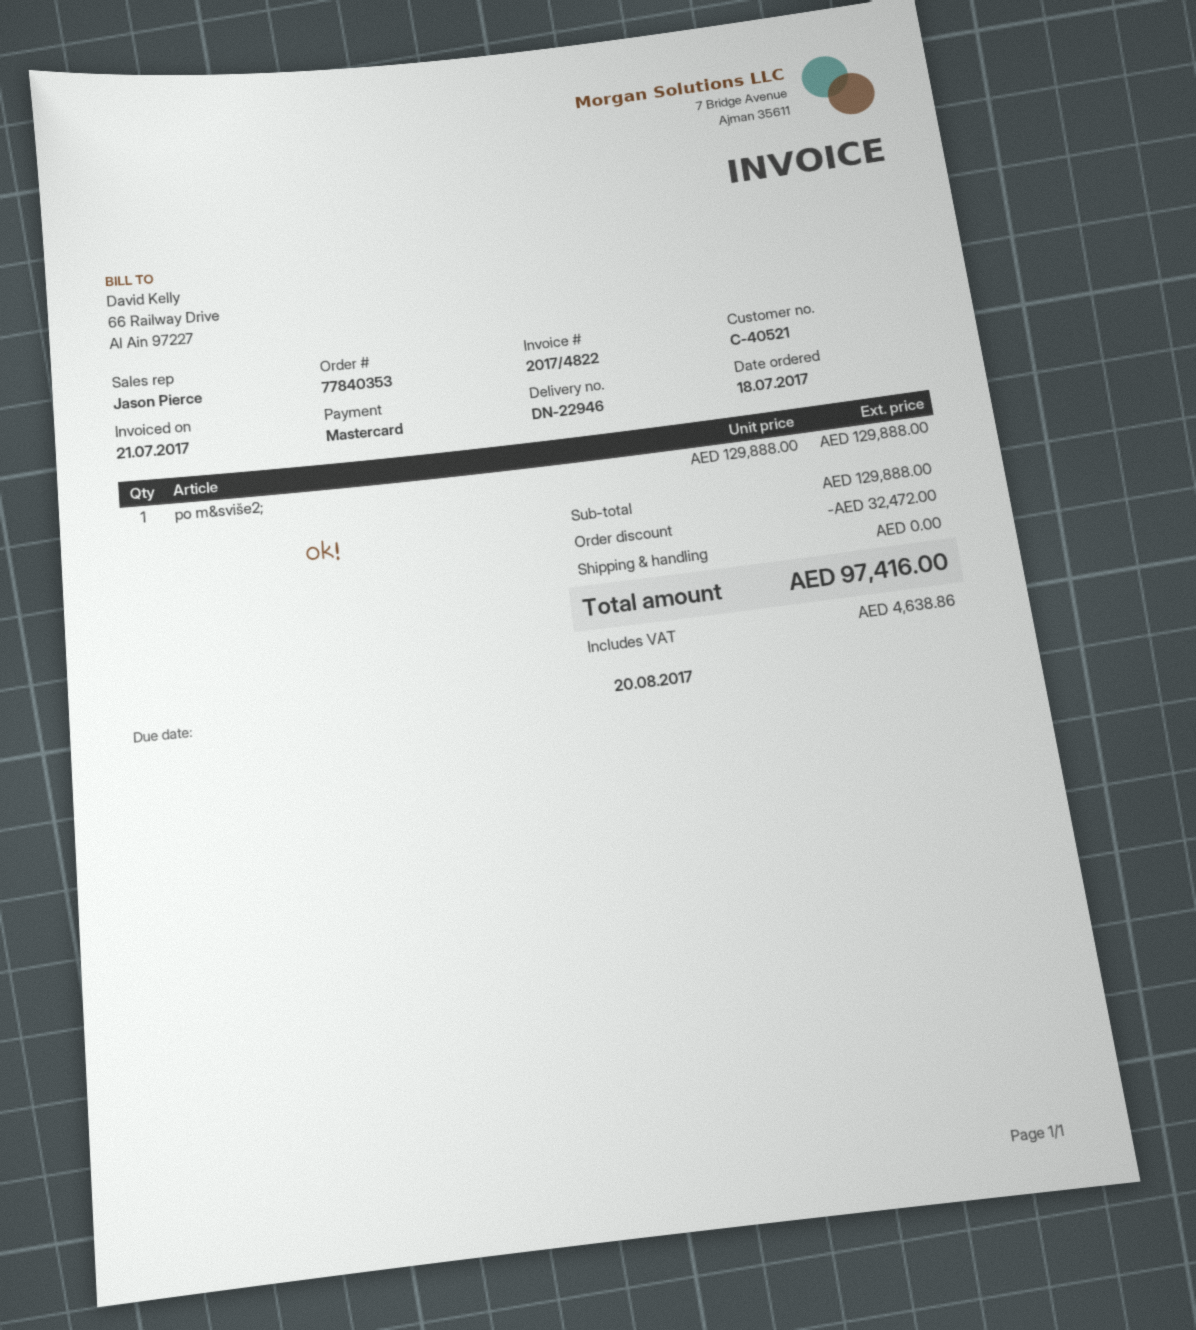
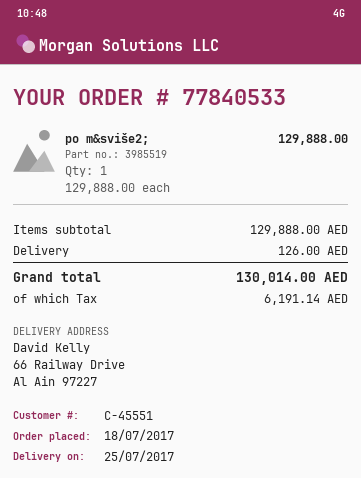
order number: 77840353 -> 77840533
customer number: C-40521 -> C-45551
discount: 32472.00 -> none
shipping: 0.00 -> 126.00
tax: 4638.86 -> 6191.14
total: 97416.00 -> 130014.00

